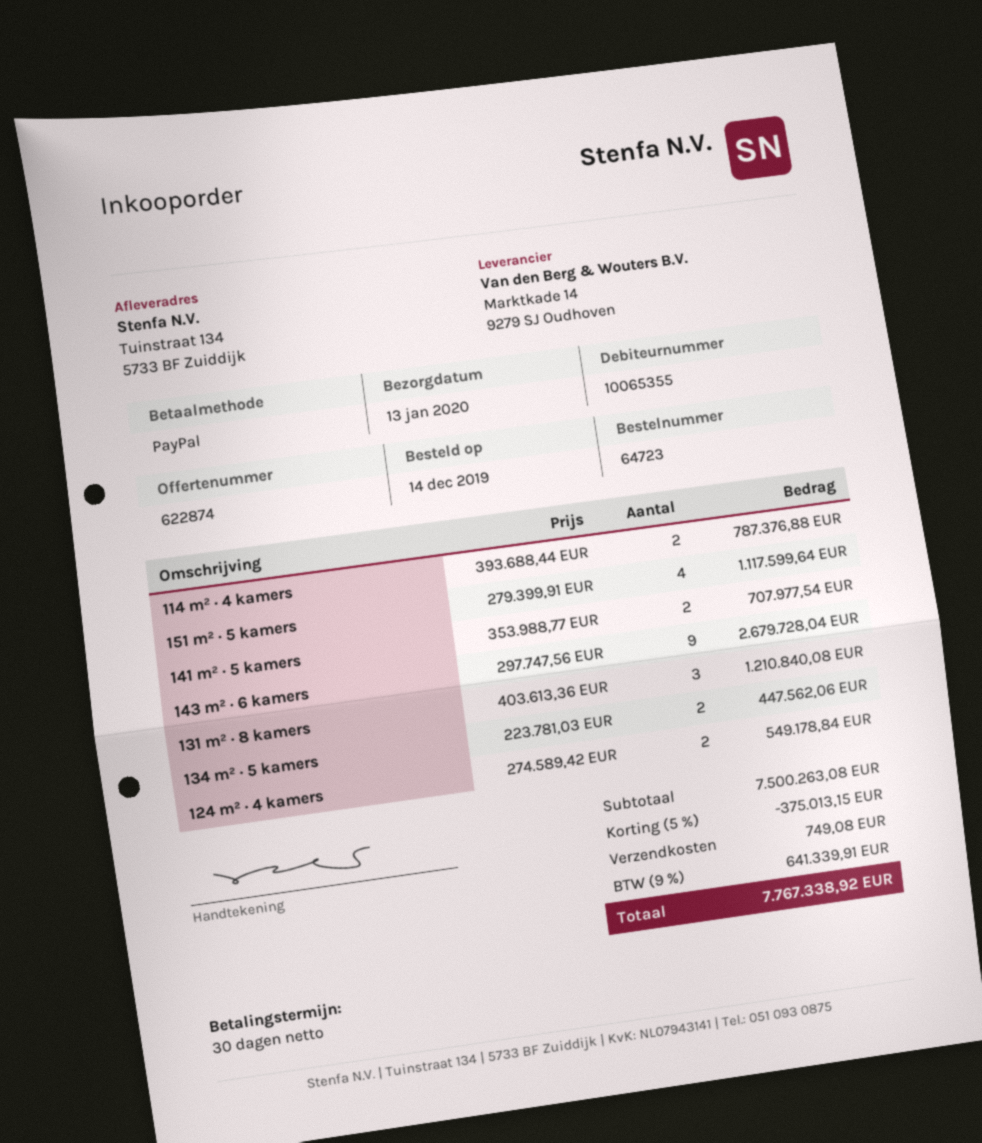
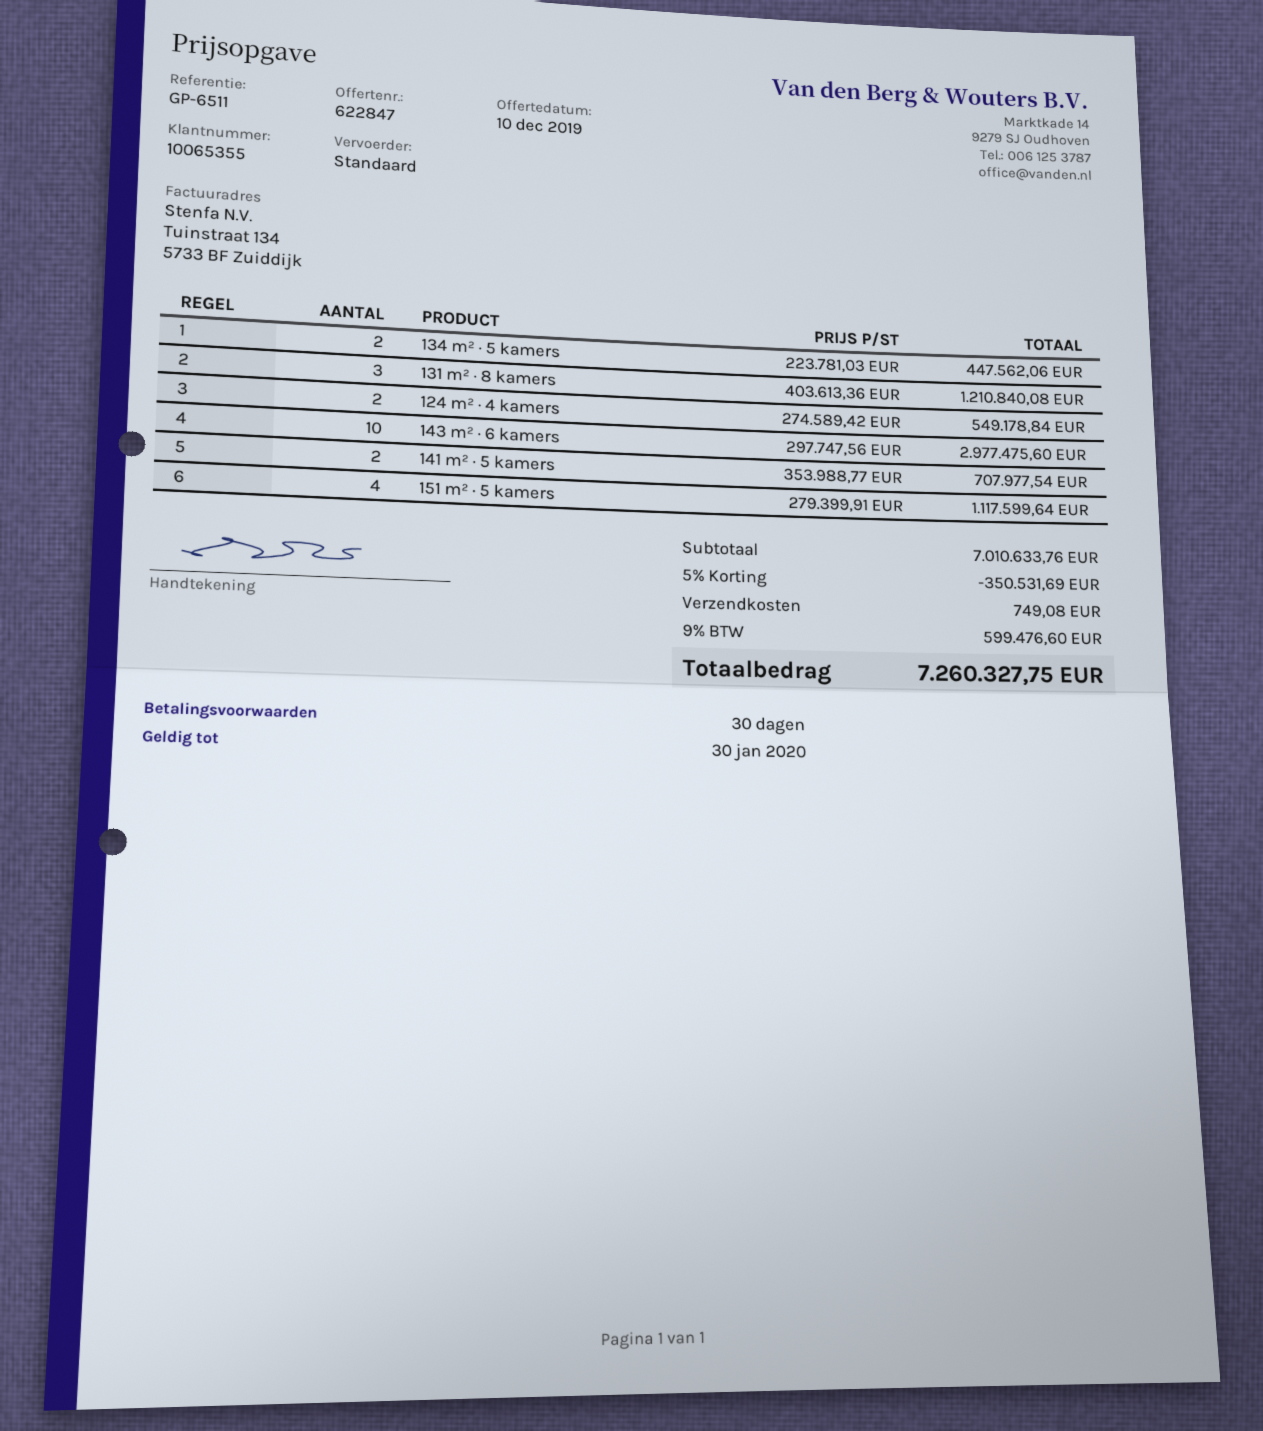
quote number: 622874 -> 622847
114 m² · 4 kamers: 2 x 393688.44 = 787376.88 -> none
143 m² · 6 kamers: 9 x 297747.56 = 2679728.04 -> 10 x 297747.56 = 2977475.60
subtotal: 7500263.08 -> 7010633.76
discount: 5% = 375013.15 -> 5% = 350531.69
tax: 9% = 641339.91 -> 9% = 599476.60
total: 7767338.92 -> 7260327.75

